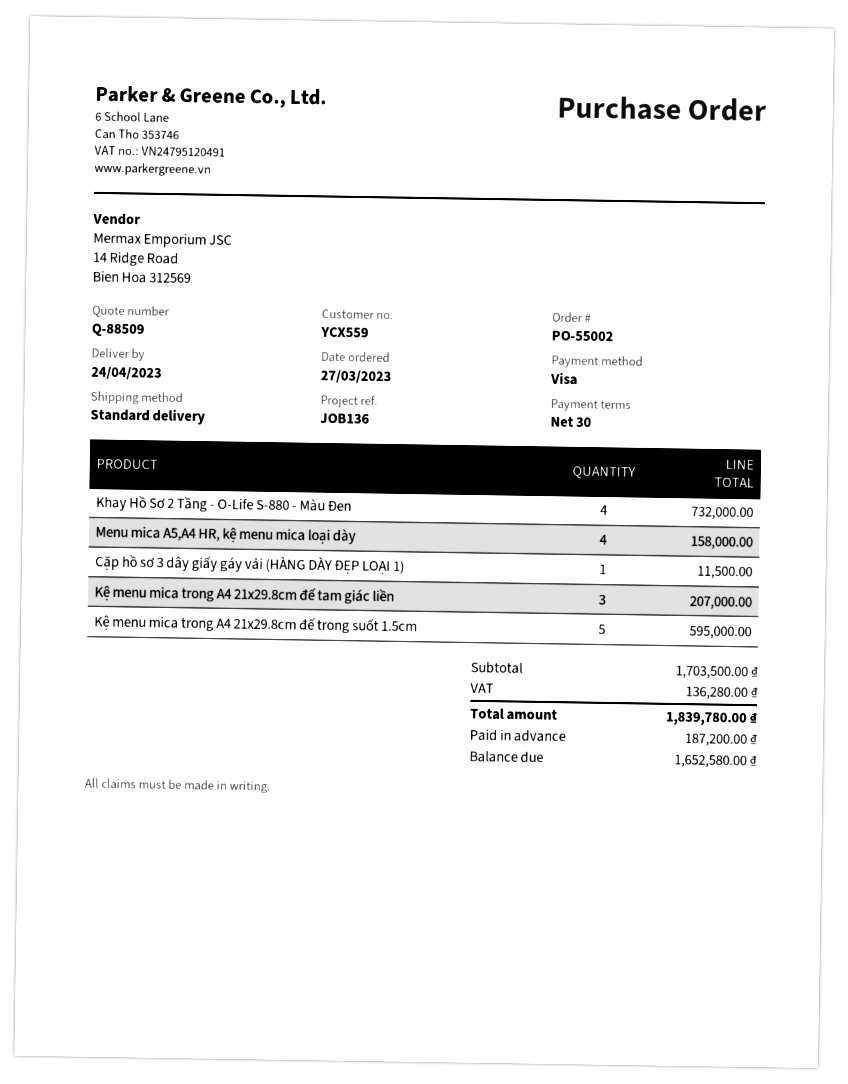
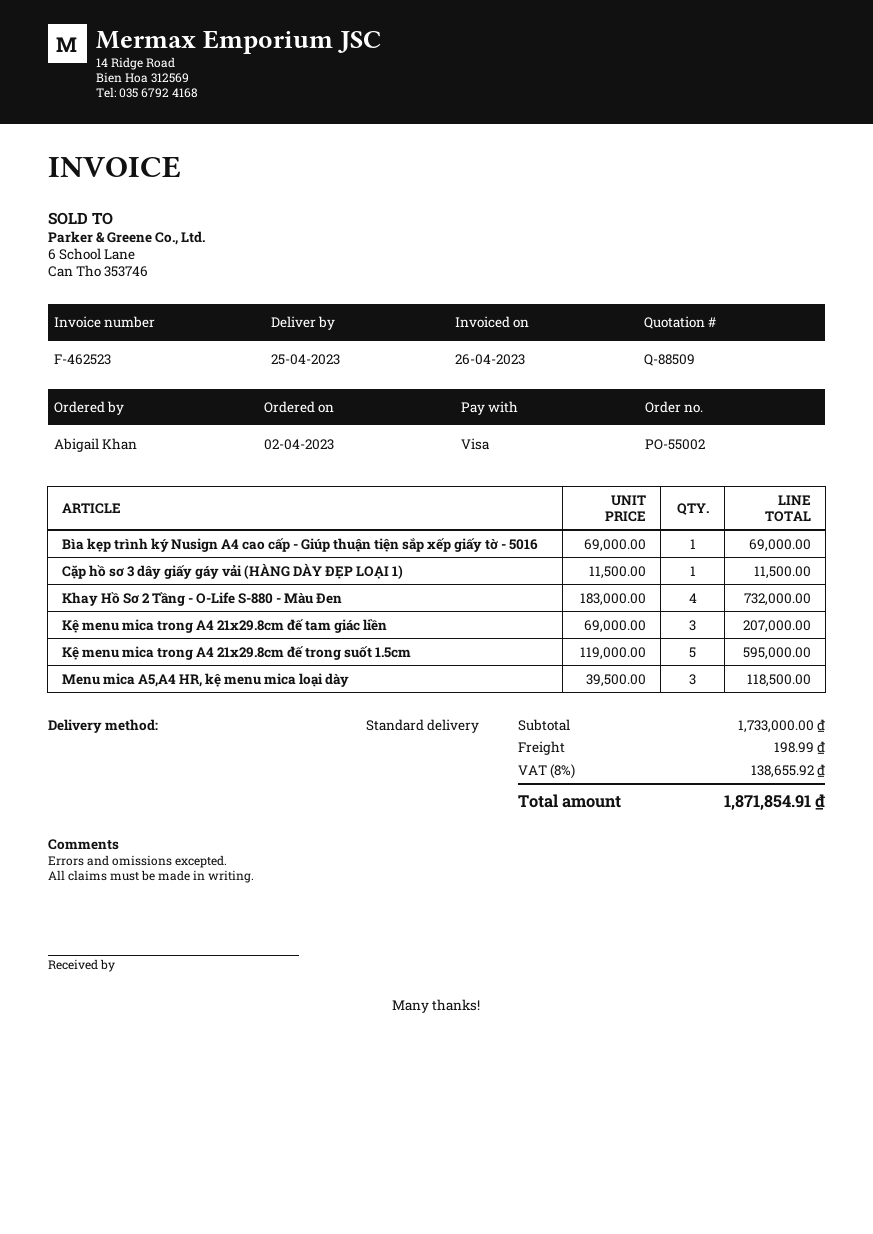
order date: 2023-03-27 -> 2023-04-02
delivery date: 2023-04-24 -> 2023-04-25
Menu mica A5,A4 HR, kệ menu mica loại dày: 4 for 158000.00 -> 3 for 118500.00
Bìa kẹp trình ký Nusign A4 cao cấp - Giúp thuận tiện sắp xếp giấy tờ - 5016: none -> 1 for 69000.00
subtotal: 1703500.00 -> 1733000.00
shipping: none -> 198.99
tax: 136280.00 -> 138655.92
total: 1839780.00 -> 1871854.91

